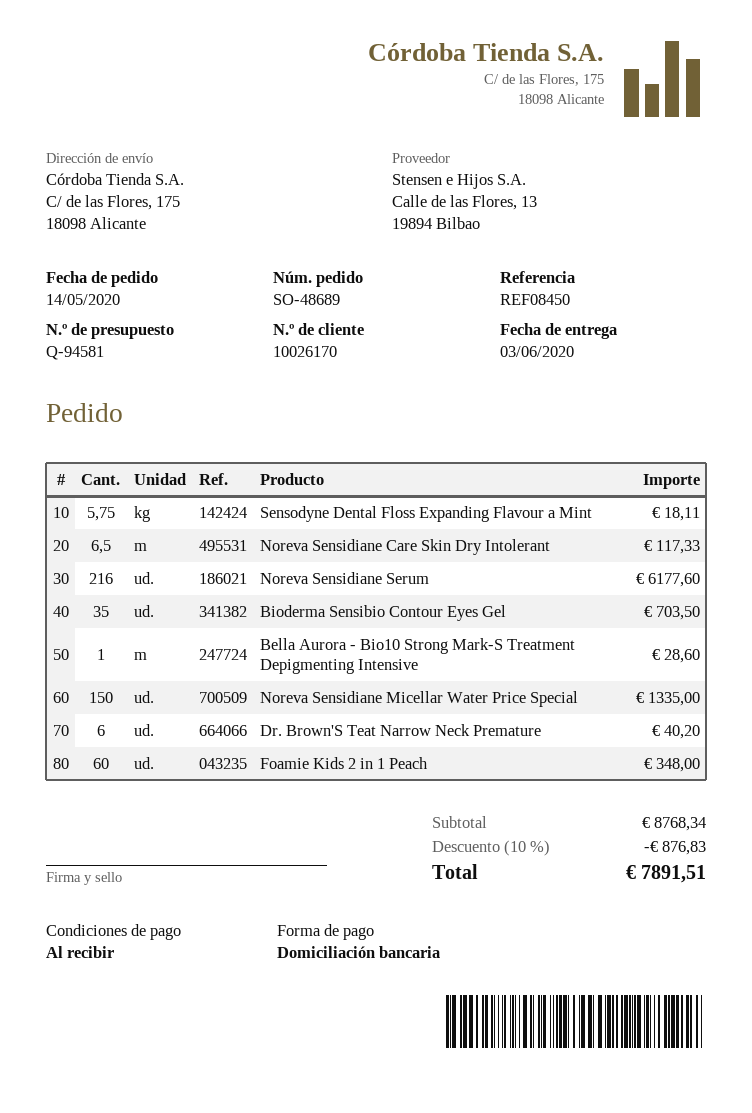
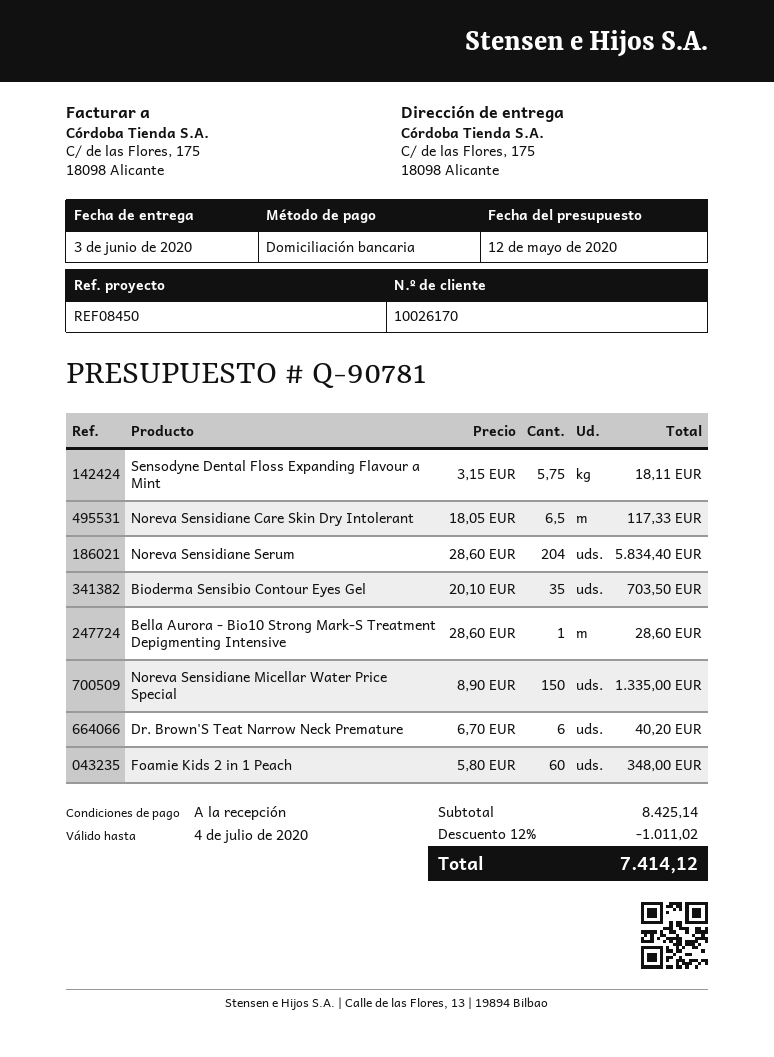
quote number: Q-94581 -> Q-90781
Noreva Sensidiane Serum: 216 for 6177.60 -> 204 for 5834.40
subtotal: 8768.34 -> 8425.14
discount: 10% = 876.83 -> 12% = 1011.02
total: 7891.51 -> 7414.12

